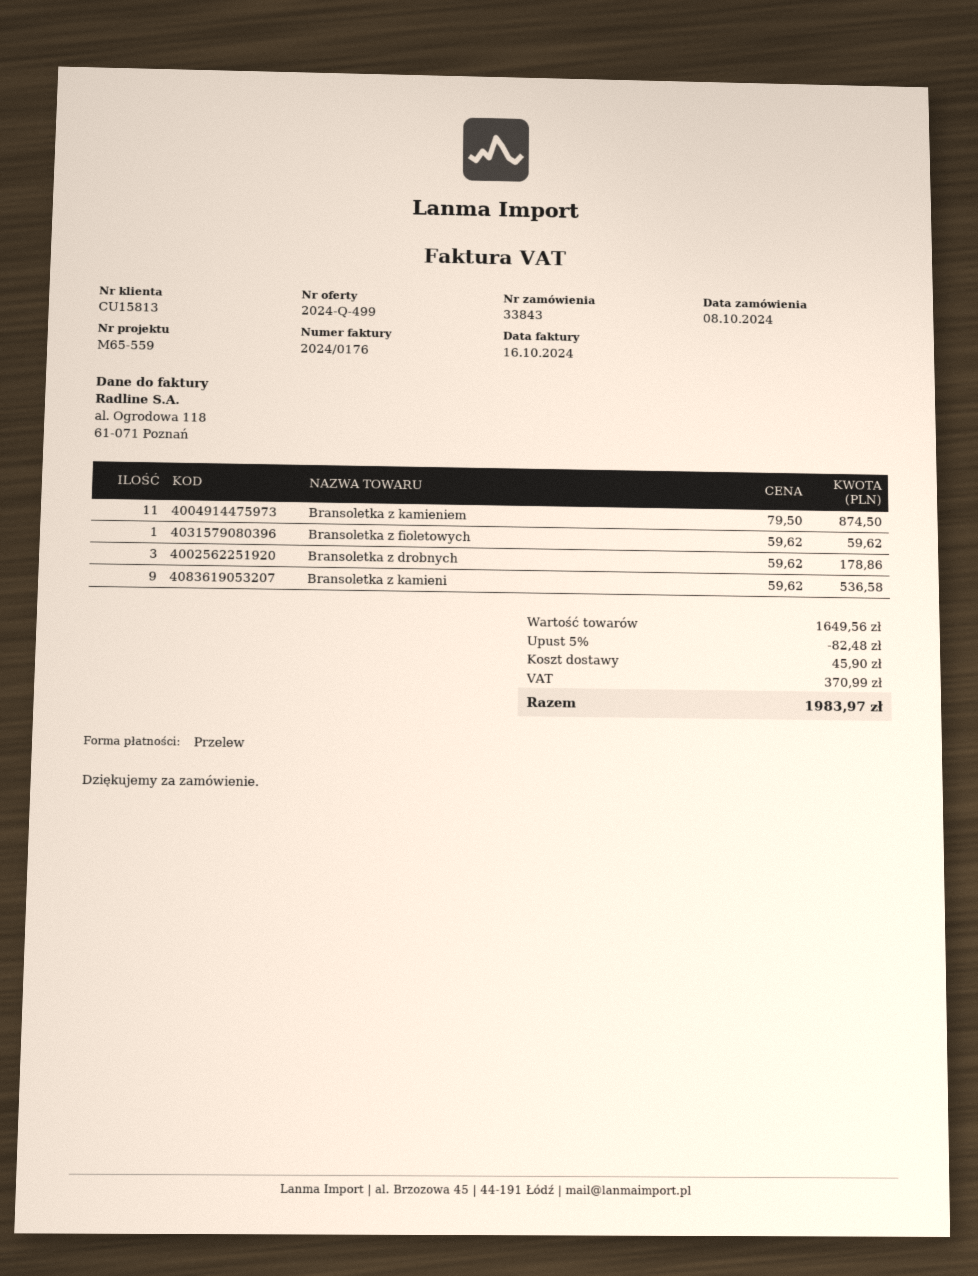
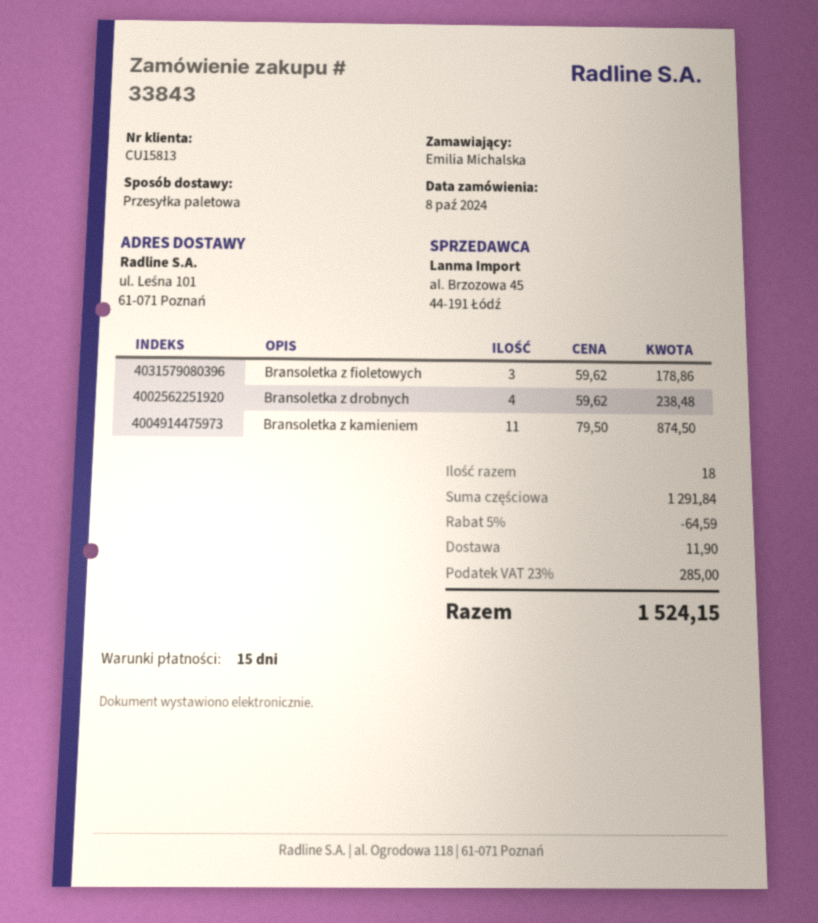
Bransoletka z fioletowych: 1 x 59.62 = 59.62 -> 3 x 59.62 = 178.86
Bransoletka z drobnych: 3 x 59.62 = 178.86 -> 4 x 59.62 = 238.48
Bransoletka z kamieni: 9 x 59.62 = 536.58 -> none
subtotal: 1649.56 -> 1291.84
discount: 5% = 82.48 -> 5% = 64.59
shipping: 45.90 -> 11.90
tax: 370.99 -> 285.00
total: 1983.97 -> 1524.15

